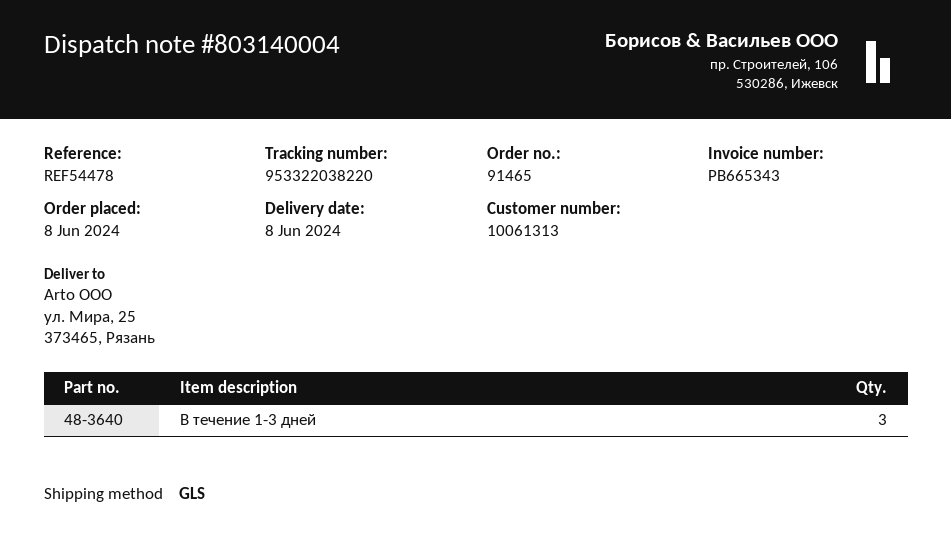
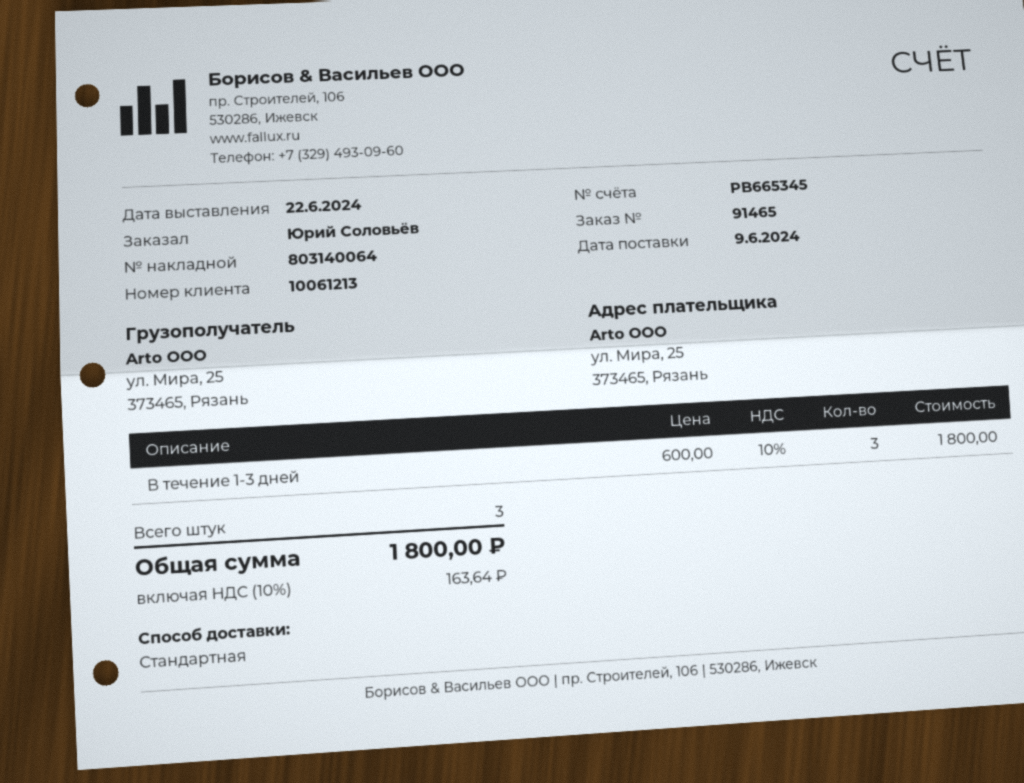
delivery note number: 803140004 -> 803140064
delivery date: 2024-06-08 -> 2024-06-09
invoice number: PB665343 -> PB665345
customer number: 10061313 -> 10061213
shipping method: GLS -> standard

